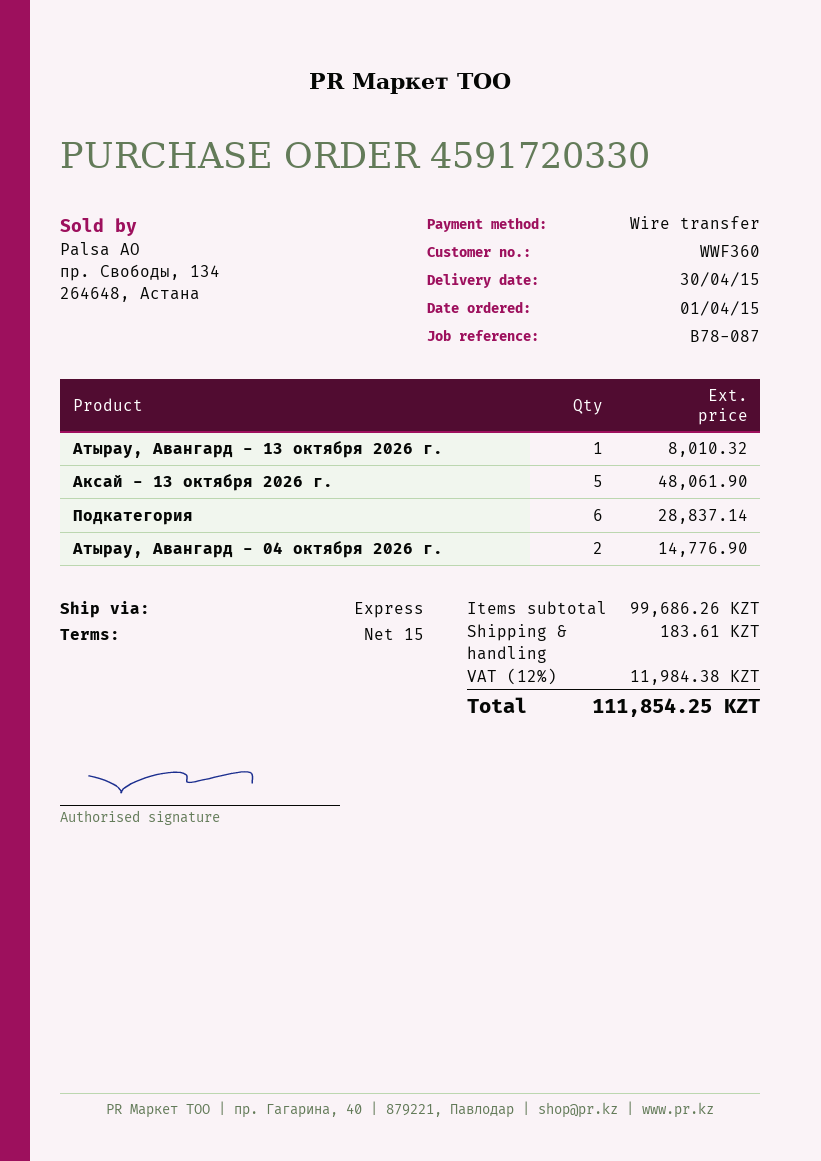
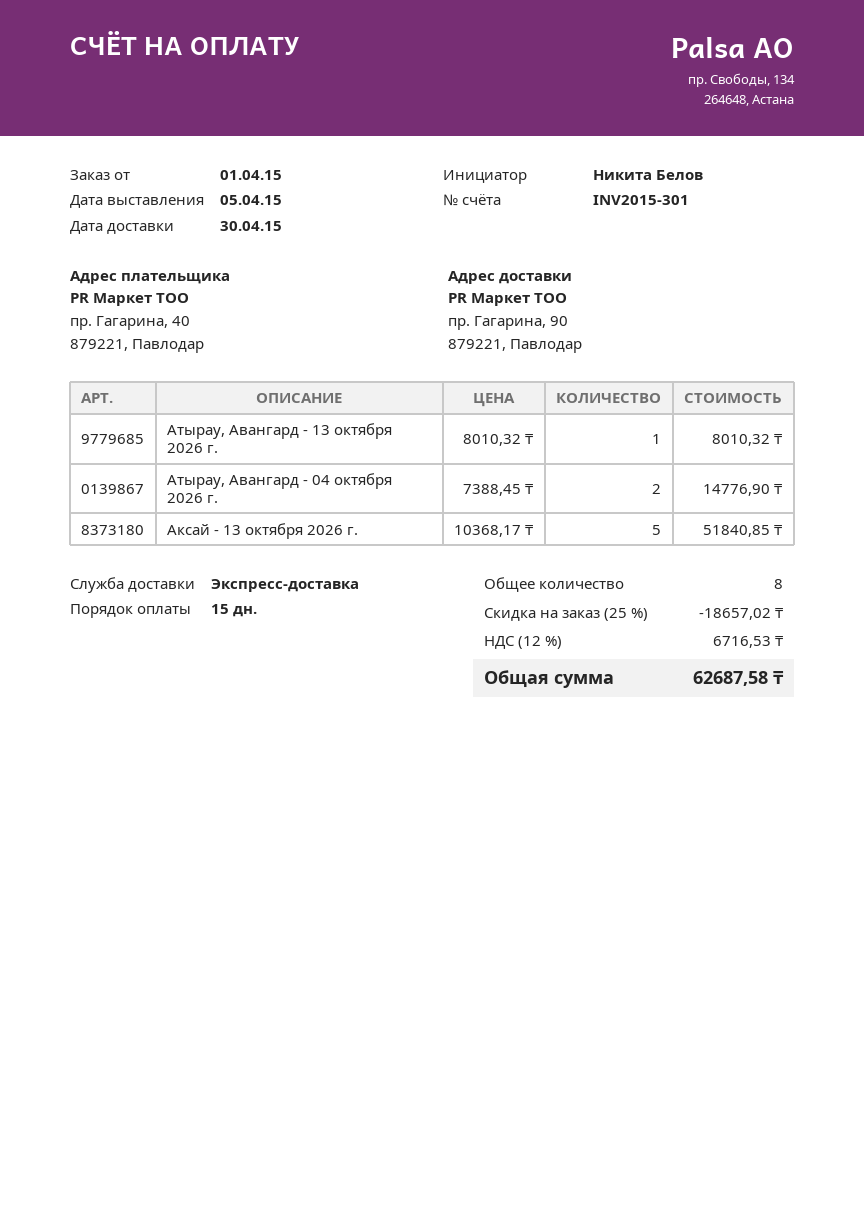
Аксай - 13 октября 2026 г.: 5 for 48061.90 -> 5 for 51840.85
Подкатегория: 6 for 28837.14 -> none
discount: none -> 25% = 18657.02
shipping: 183.61 -> none
tax: 12% = 11984.38 -> 12% = 6716.53
total: 111854.25 -> 62687.58

